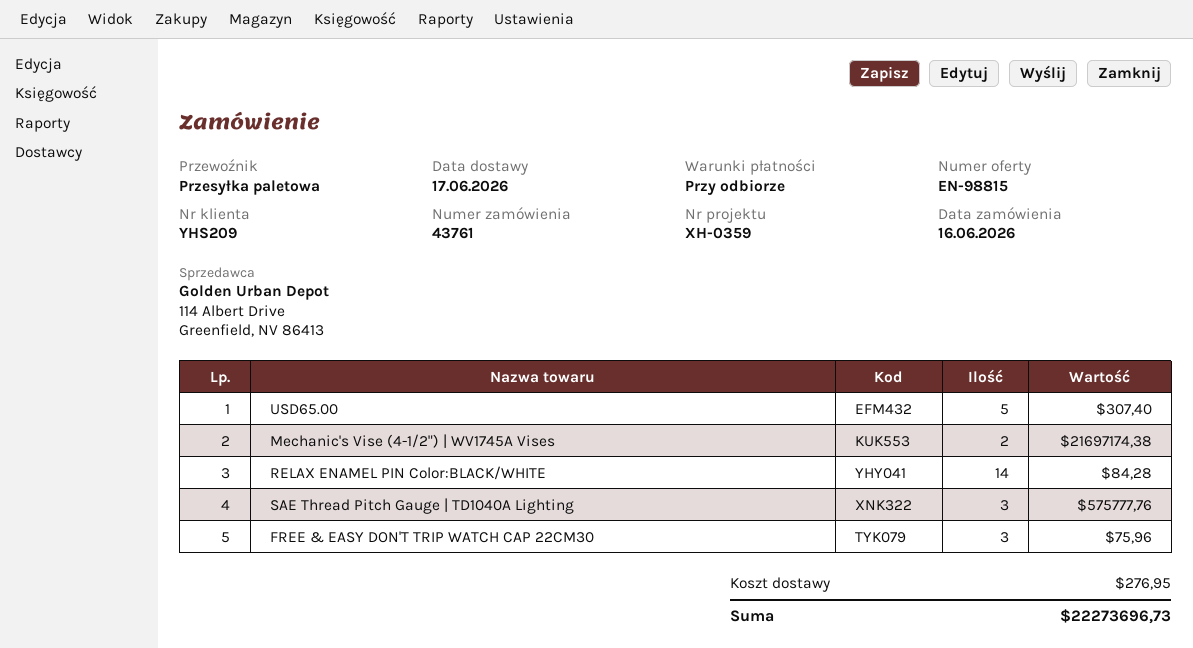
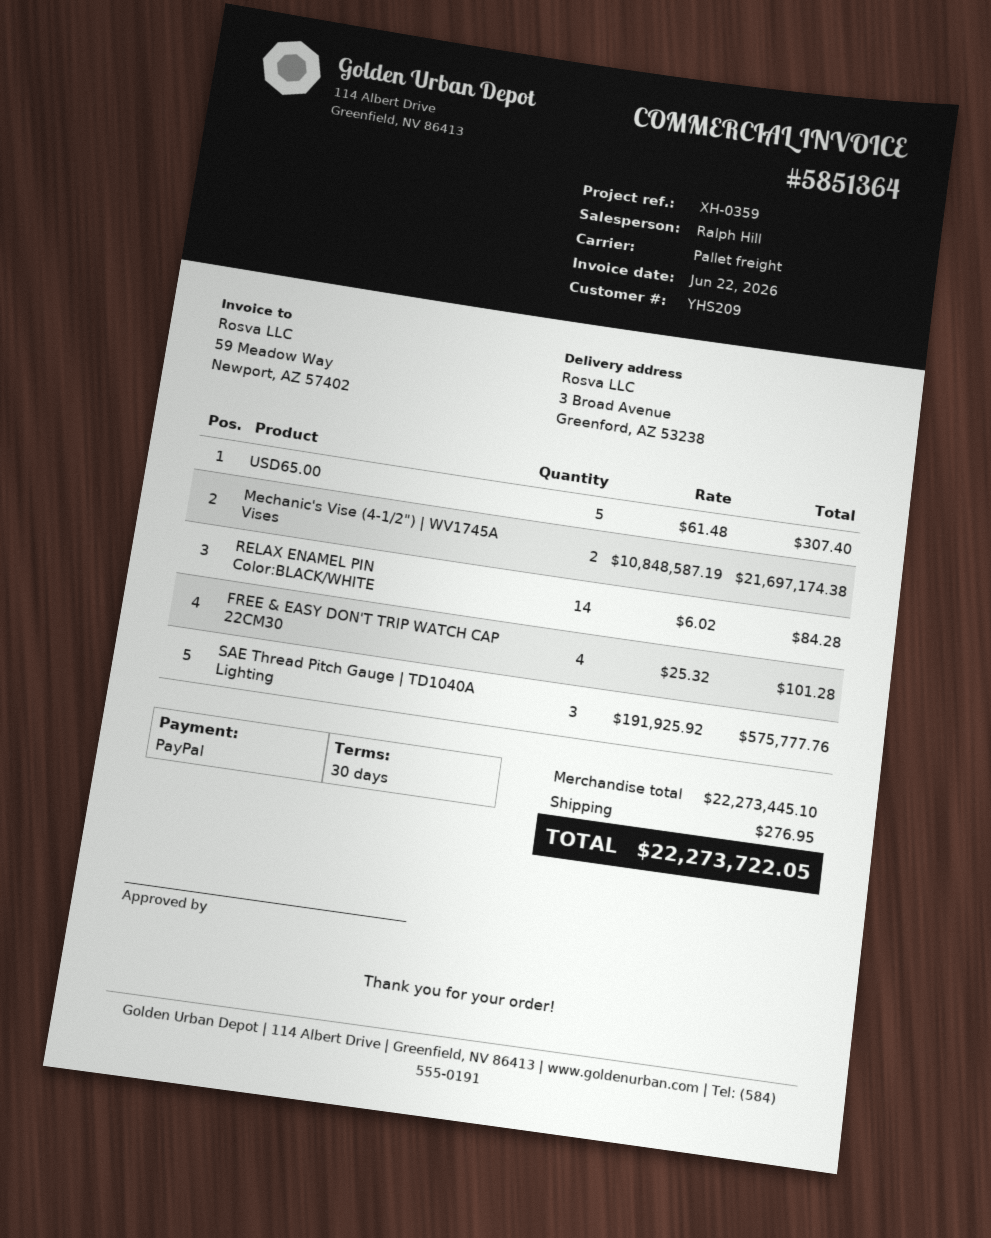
payment terms: on receipt -> 30 days
FREE & EASY DON'T TRIP WATCH CAP 22CM30: 3 for 75.96 -> 4 for 101.28
total: 22273696.73 -> 22273722.05

